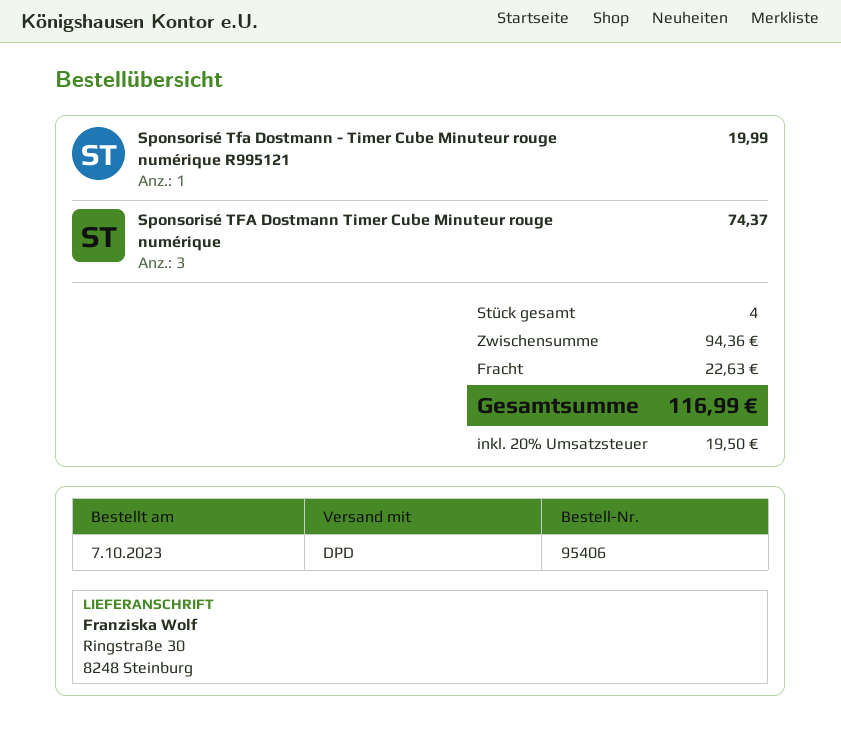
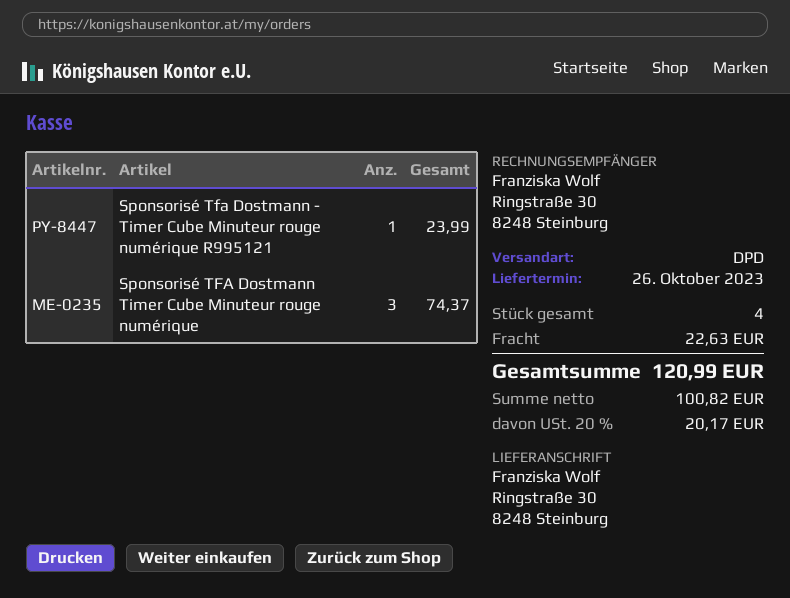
Sponsorisé Tfa Dostmann - Timer Cube Minuteur rouge numérique R995121: 1 for 19.99 -> 1 for 23.99
tax: 20% = 19.50 -> 20% = 20.17
total: 116.99 -> 120.99

